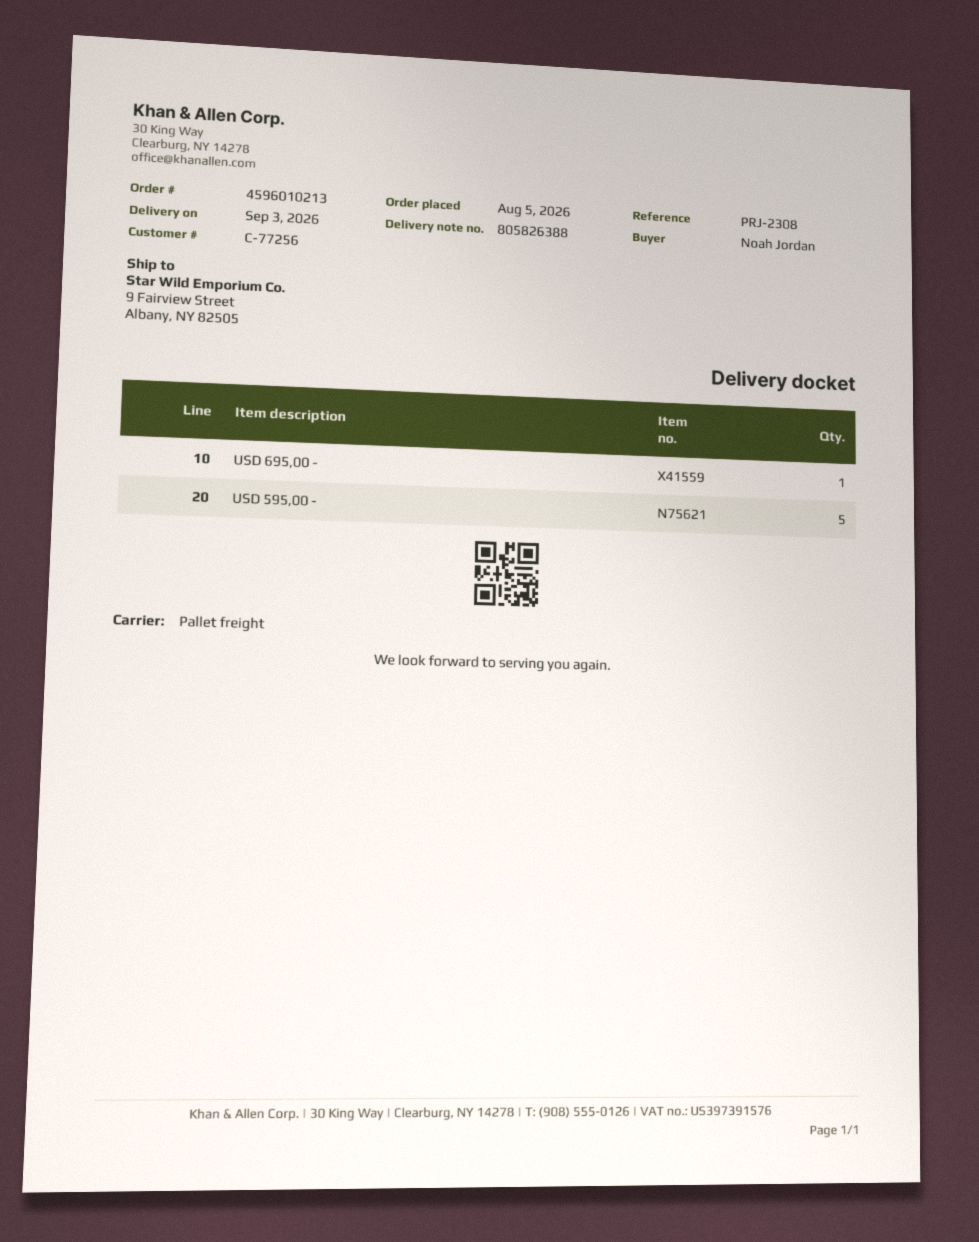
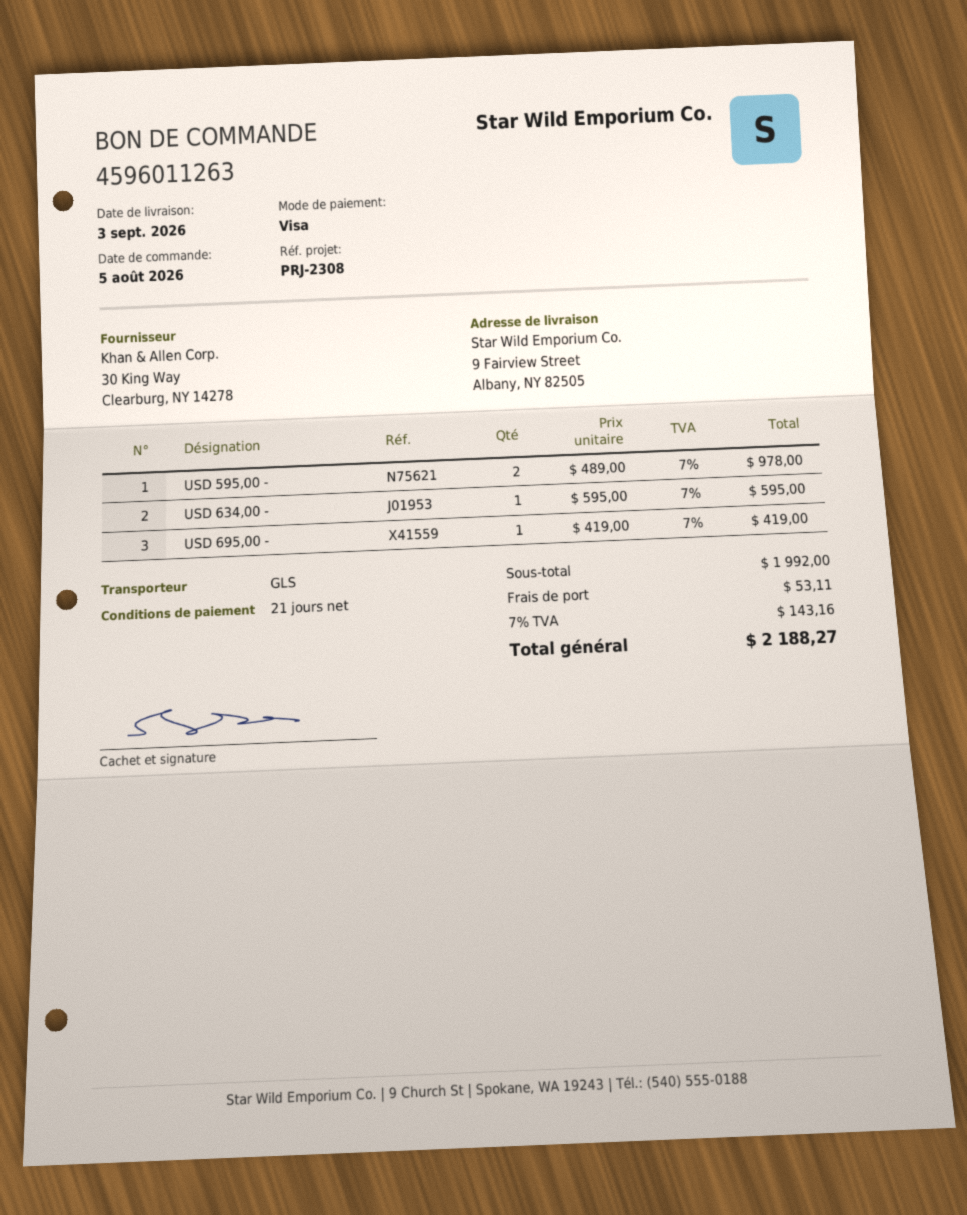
order number: 4596010213 -> 4596011263
shipping method: pallet freight -> GLS
USD 595,00 -: 5 -> 2
USD 634,00 -: none -> 1

